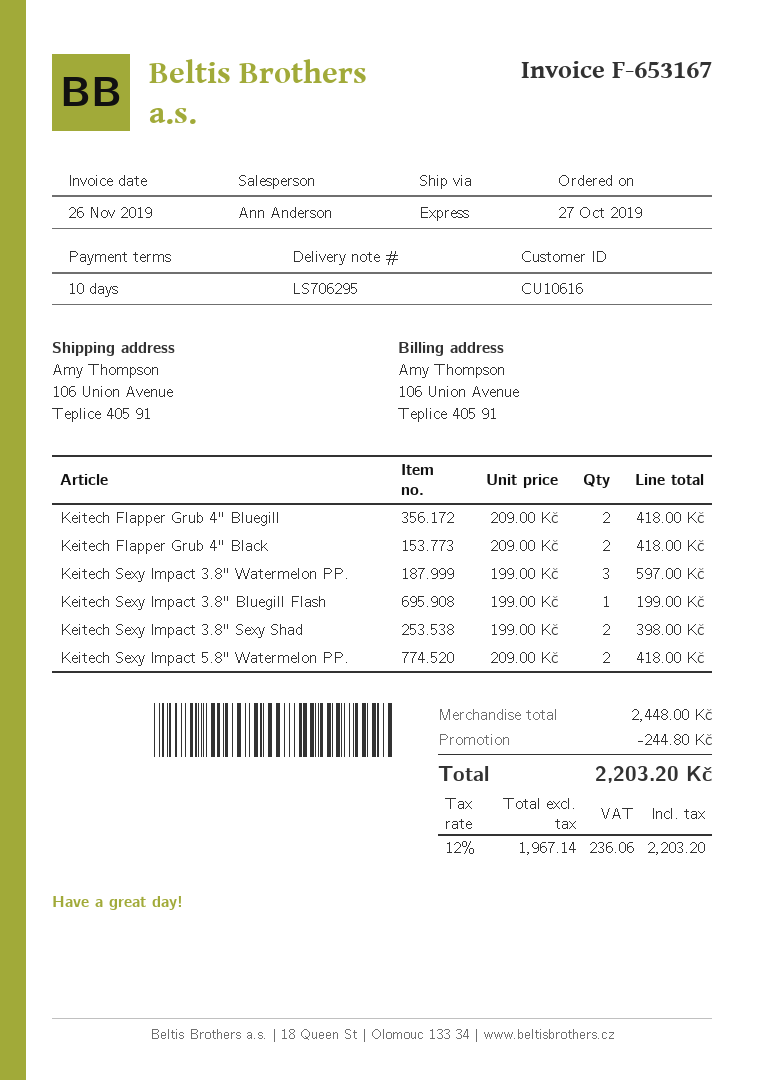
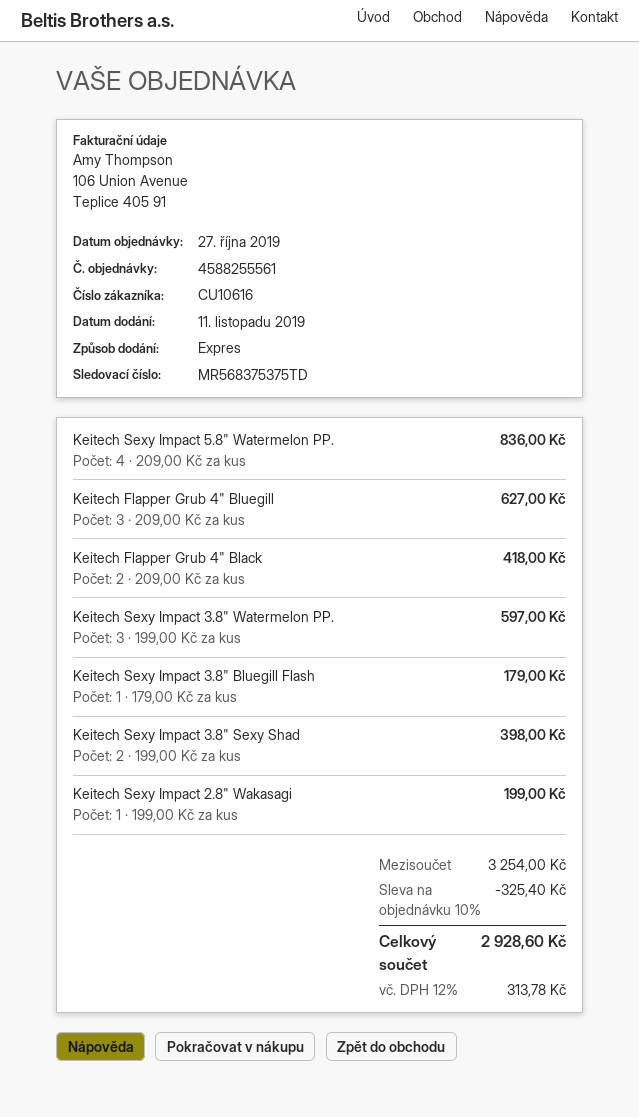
Keitech Flapper Grub 4" Bluegill: 2 x 209.00 = 418.00 -> 3 x 209.00 = 627.00
Keitech Sexy Impact 3.8" Bluegill Flash: 1 x 199.00 = 199.00 -> 1 x 179.00 = 179.00
Keitech Sexy Impact 5.8" Watermelon PP.: 2 x 209.00 = 418.00 -> 4 x 209.00 = 836.00
Keitech Sexy Impact 2.8" Wakasagi: none -> 1 x 199.00 = 199.00
subtotal: 2448.00 -> 3254.00
discount: 244.80 -> 325.40
tax: 12% = 236.06 -> 12% = 313.78
total: 2203.20 -> 2928.60

